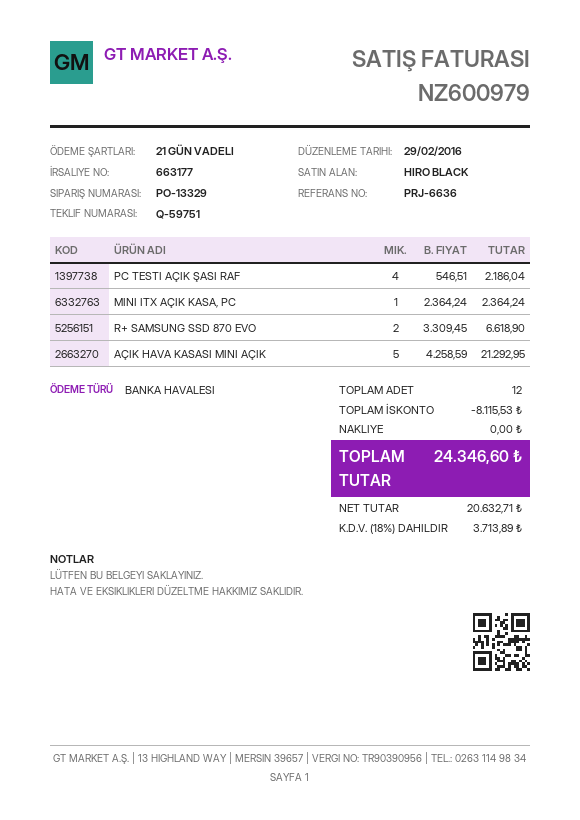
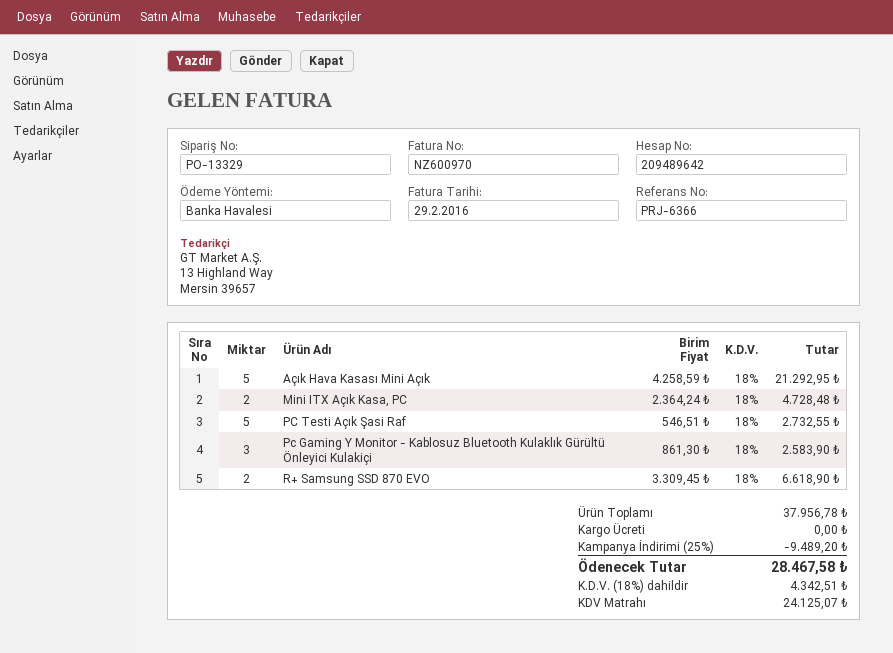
invoice number: NZ600979 -> NZ600970
reference: PRJ-6636 -> PRJ-6366
PC TESTI AÇIK ŞASI RAF: 4 x 546.51 = 2186.04 -> 5 x 546.51 = 2732.55
MINI ITX AÇIK KASA, PC: 1 x 2364.24 = 2364.24 -> 2 x 2364.24 = 4728.48
Pc Gaming Y Monitor - Kablosuz Bluetooth Kulaklık Gürültü Önleyici Kulakiçi: none -> 3 x 861.30 = 2583.90
discount: 8115.53 -> 9489.20
net: 20632.71 -> 24125.07
tax: 18% = 3713.89 -> 18% = 4342.51
total: 24346.60 -> 28467.58

